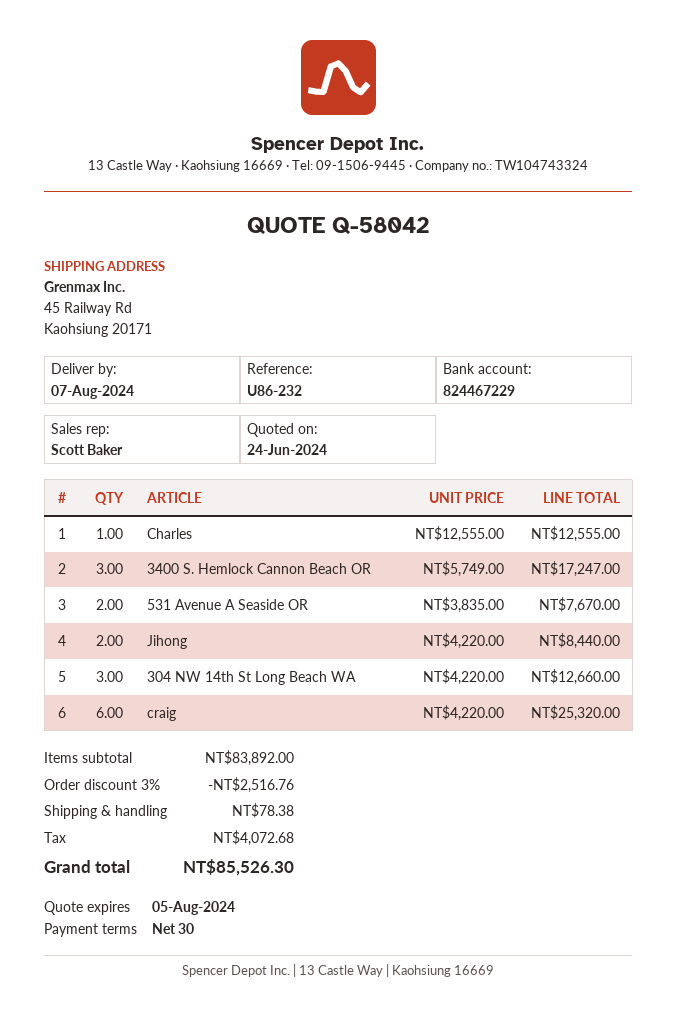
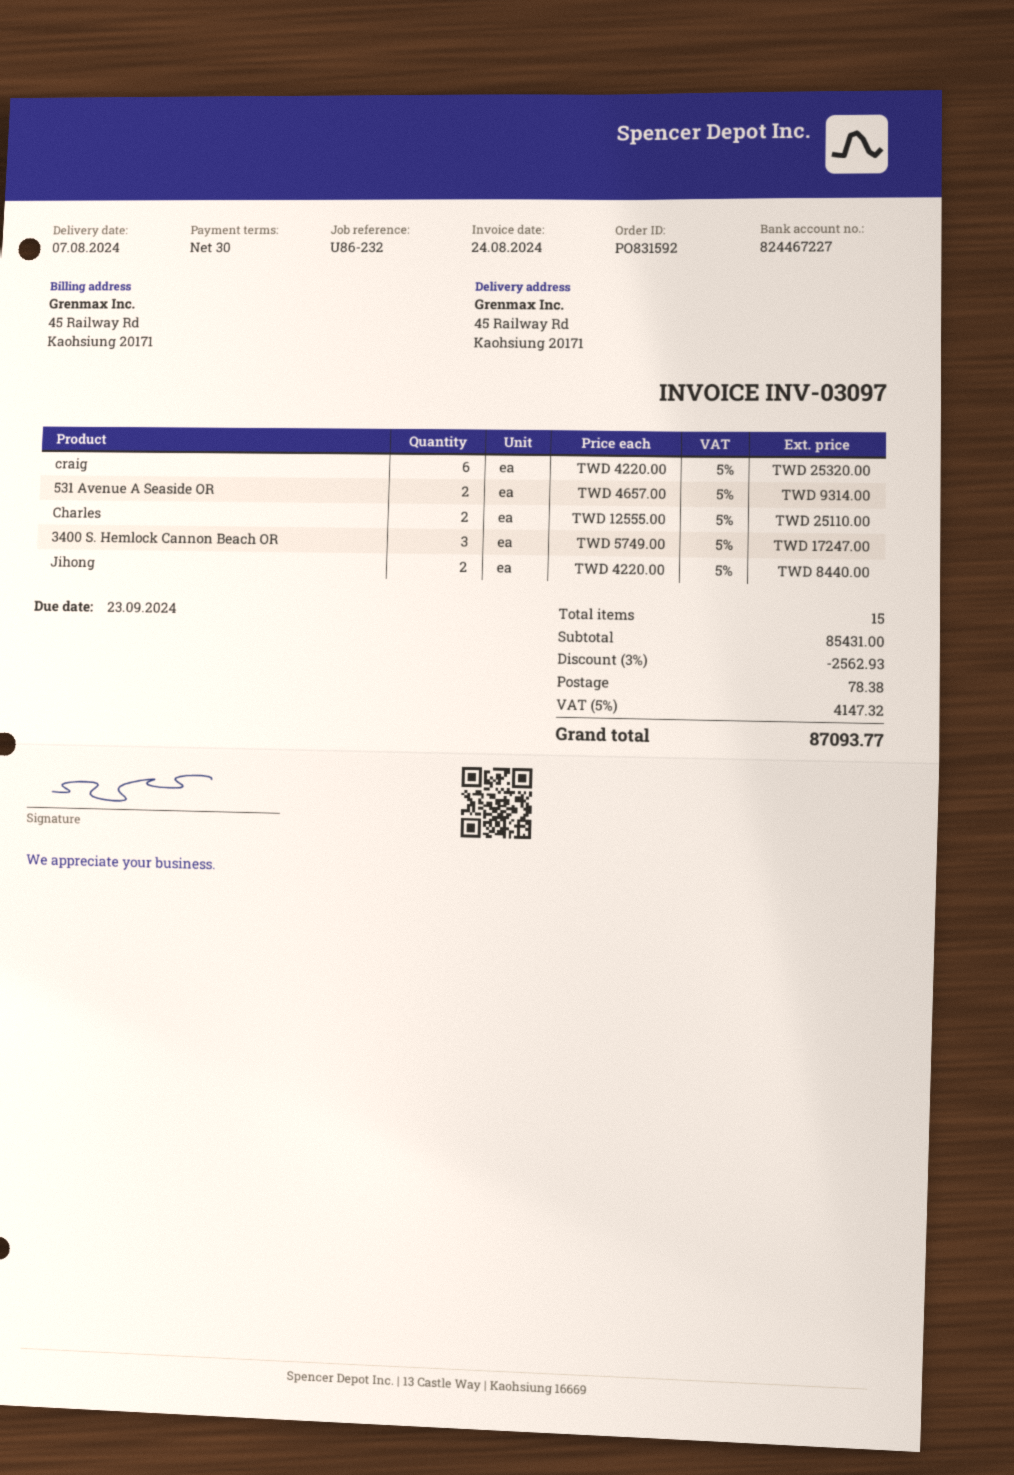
bank account: 824467229 -> 824467227
Charles: 1 x 12555.00 = 12555.00 -> 2 x 12555.00 = 25110.00
531 Avenue A Seaside OR: 2 x 3835.00 = 7670.00 -> 2 x 4657.00 = 9314.00
304 NW 14th St Long Beach WA: 3 x 4220.00 = 12660.00 -> none
subtotal: 83892.00 -> 85431.00
discount: 3% = 2516.76 -> 3% = 2562.93
tax: 4072.68 -> 4147.32
total: 85526.30 -> 87093.77

